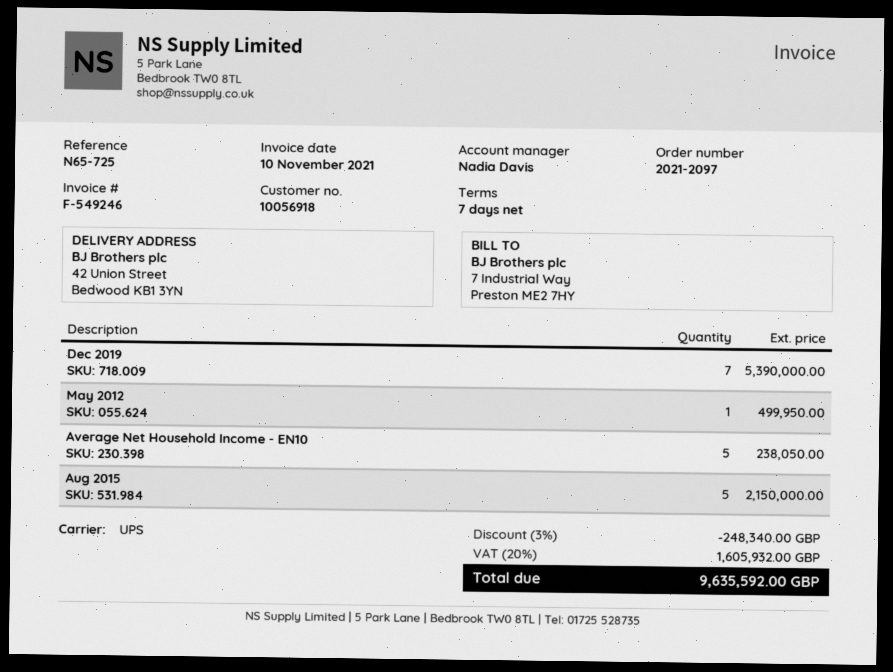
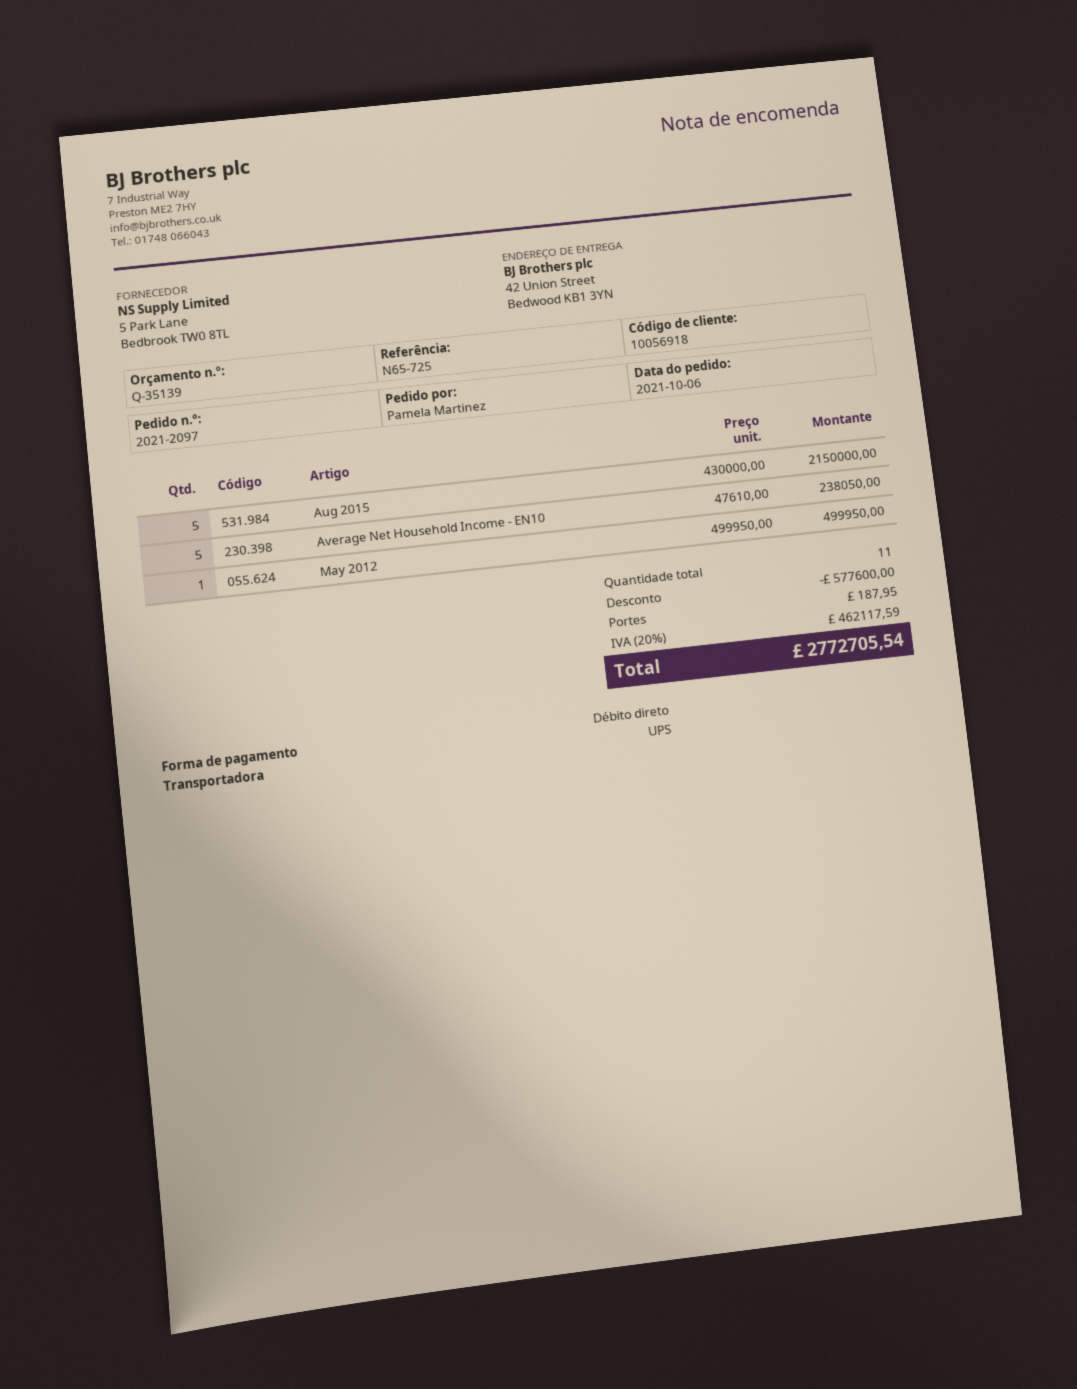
Dec 2019: 7 for 5390000.00 -> none
discount: 248340.00 -> 577600.00
shipping: none -> 187.95
tax: 20% = 1605932.00 -> 20% = 462117.59
total: 9635592.00 -> 2772705.54

